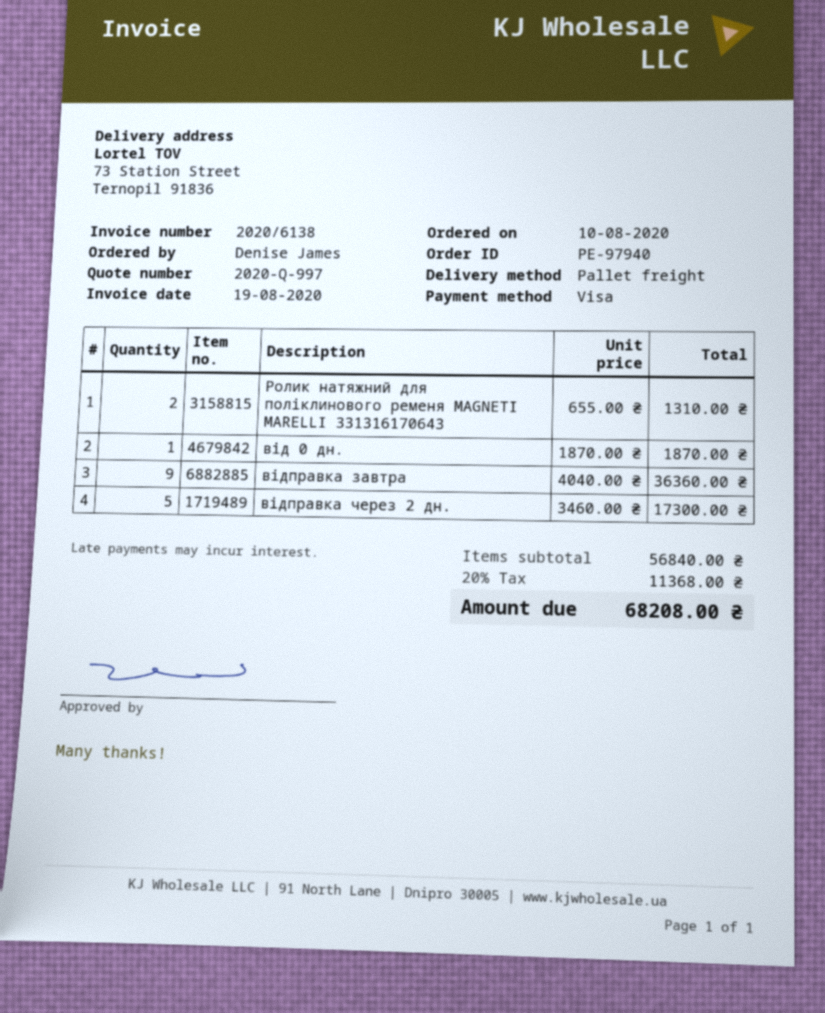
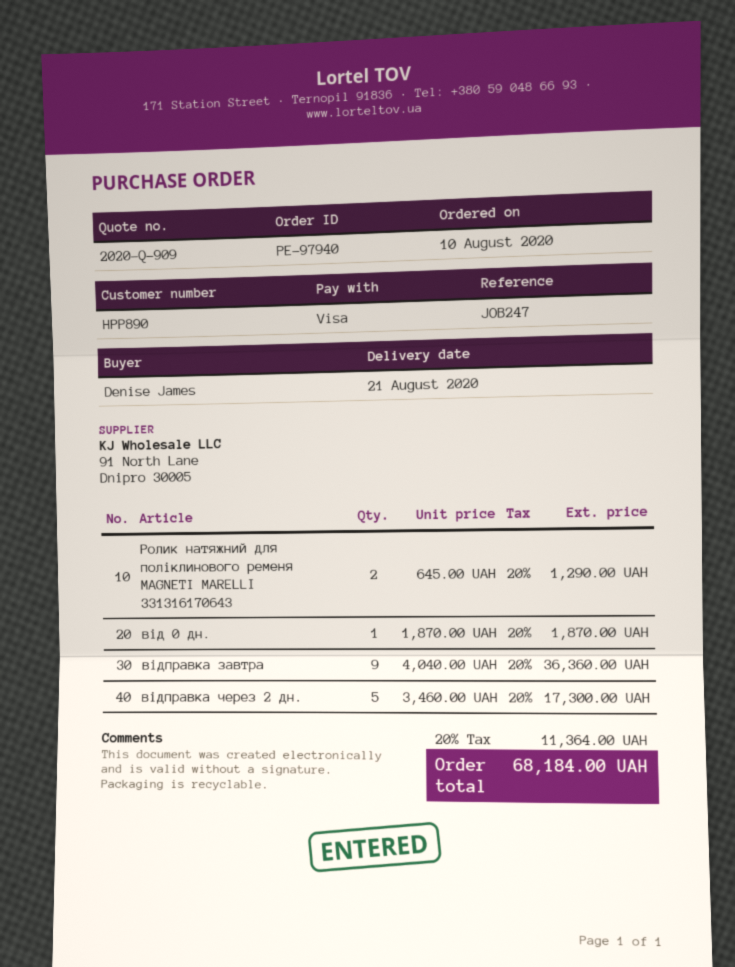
quote number: 2020-Q-997 -> 2020-Q-909
Ролик натяжний для поліклинового ременя MAGNETI MARELLI 331316170643: 2 x 655.00 = 1310.00 -> 2 x 645.00 = 1290.00
tax: 20% = 11368.00 -> 20% = 11364.00
total: 68208.00 -> 68184.00

